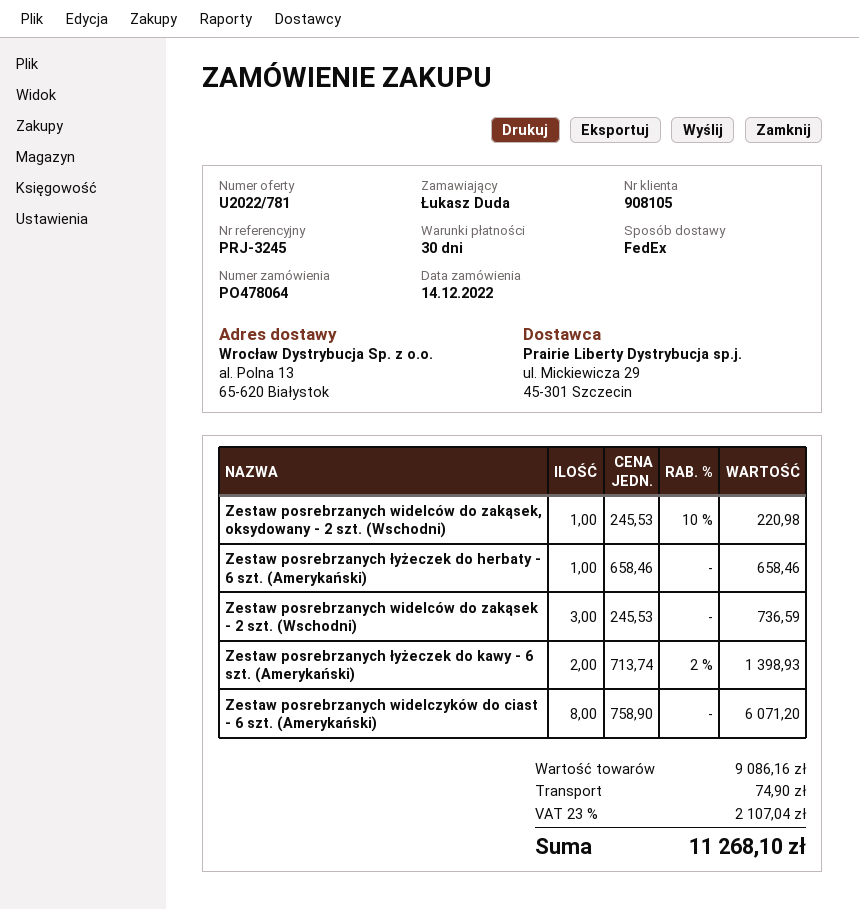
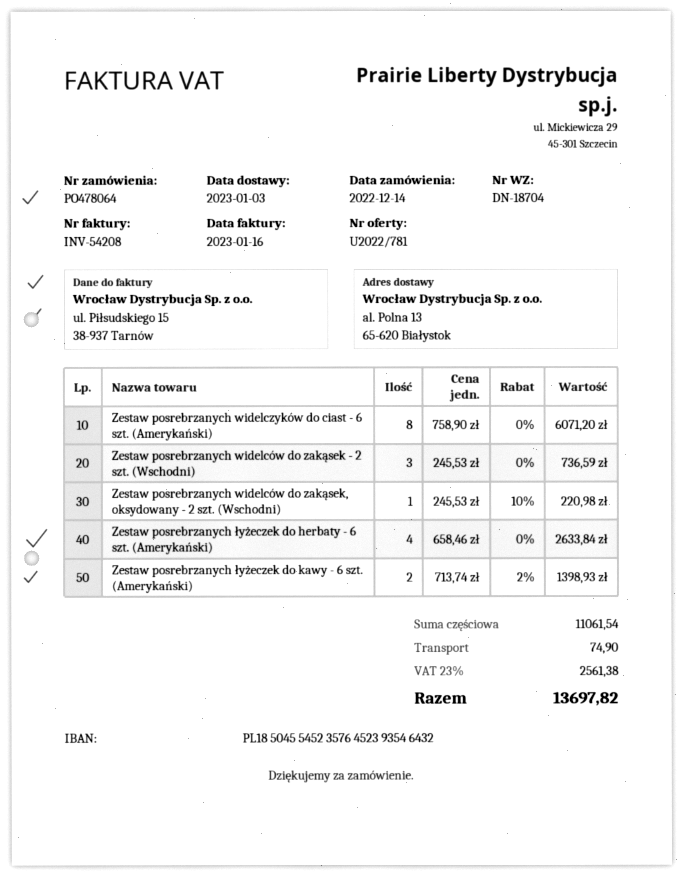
Zestaw posrebrzanych łyżeczek do herbaty - 6 szt. (Amerykański): 1 x 658.46 = 658.46 -> 4 x 658.46 = 2633.84
subtotal: 9086.16 -> 11061.54
tax: 23% = 2107.04 -> 23% = 2561.38
total: 11268.10 -> 13697.82

